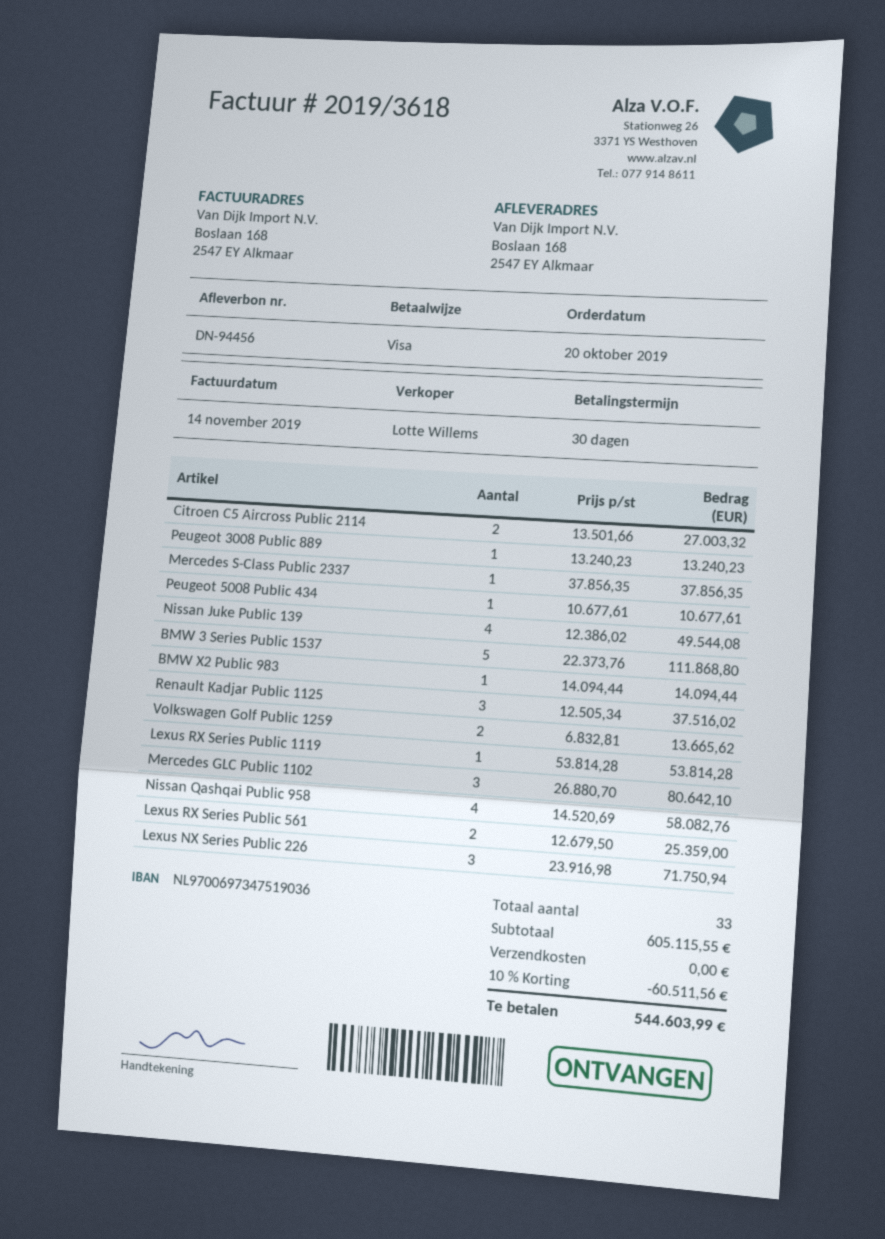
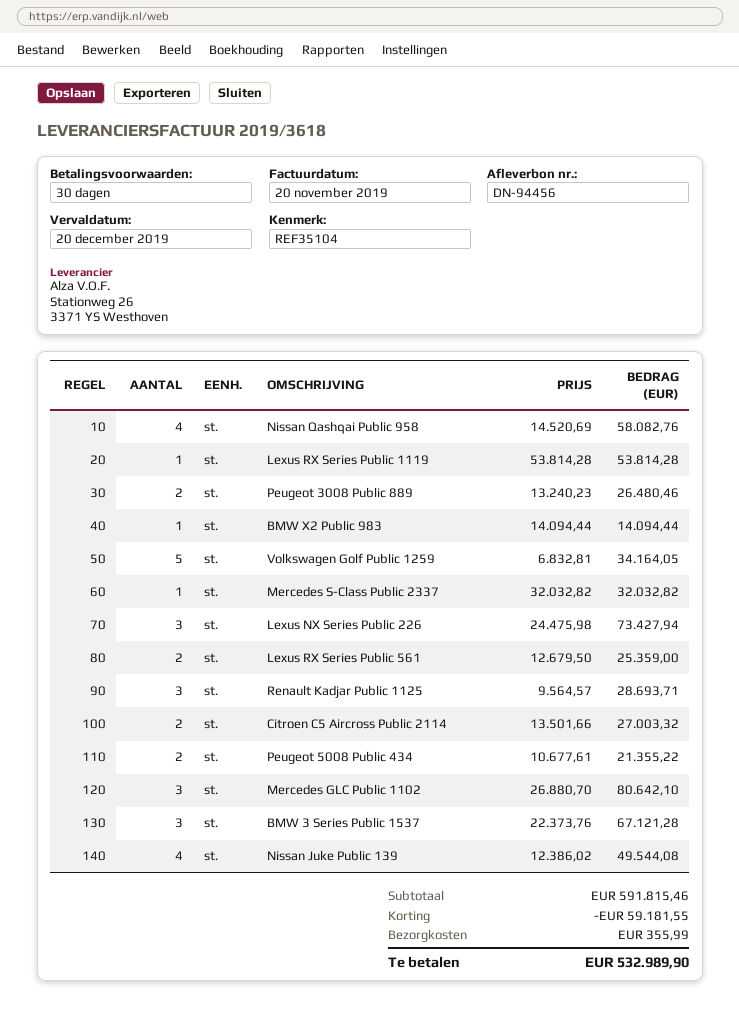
invoice date: 2019-11-14 -> 2019-11-20
Peugeot 3008 Public 889: 1 x 13240.23 = 13240.23 -> 2 x 13240.23 = 26480.46
Mercedes S-Class Public 2337: 1 x 37856.35 = 37856.35 -> 1 x 32032.82 = 32032.82
Peugeot 5008 Public 434: 1 x 10677.61 = 10677.61 -> 2 x 10677.61 = 21355.22
BMW 3 Series Public 1537: 5 x 22373.76 = 111868.80 -> 3 x 22373.76 = 67121.28
Renault Kadjar Public 1125: 3 x 12505.34 = 37516.02 -> 3 x 9564.57 = 28693.71
Volkswagen Golf Public 1259: 2 x 6832.81 = 13665.62 -> 5 x 6832.81 = 34164.05
Lexus NX Series Public 226: 3 x 23916.98 = 71750.94 -> 3 x 24475.98 = 73427.94
subtotal: 605115.55 -> 591815.46
discount: 60511.56 -> 59181.55
shipping: 0.00 -> 355.99
total: 544603.99 -> 532989.90

